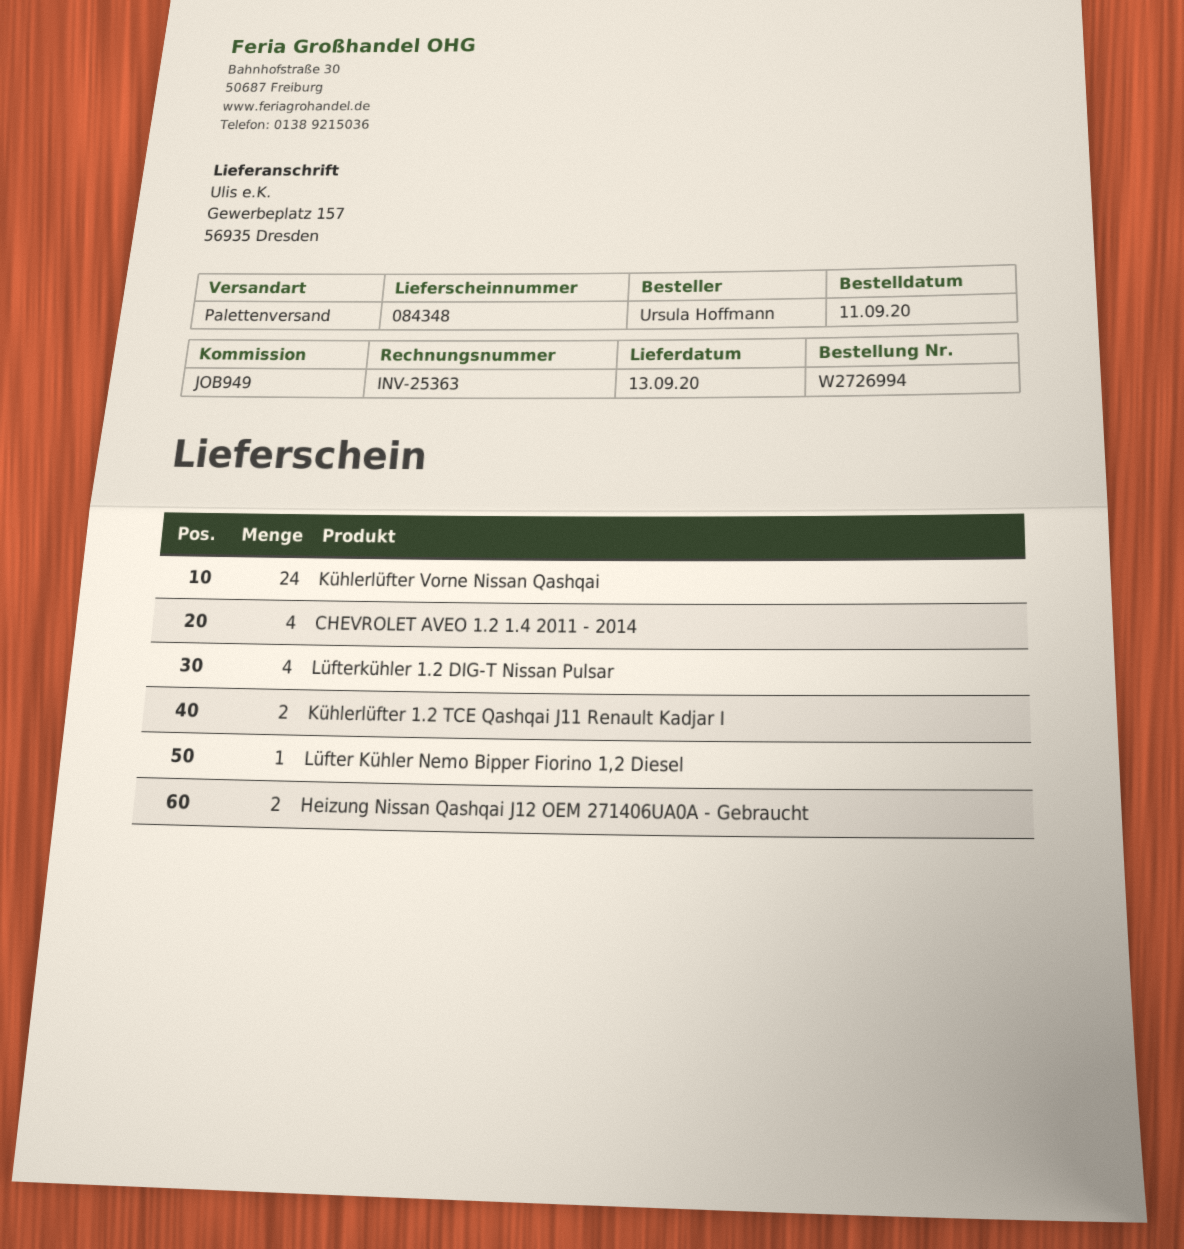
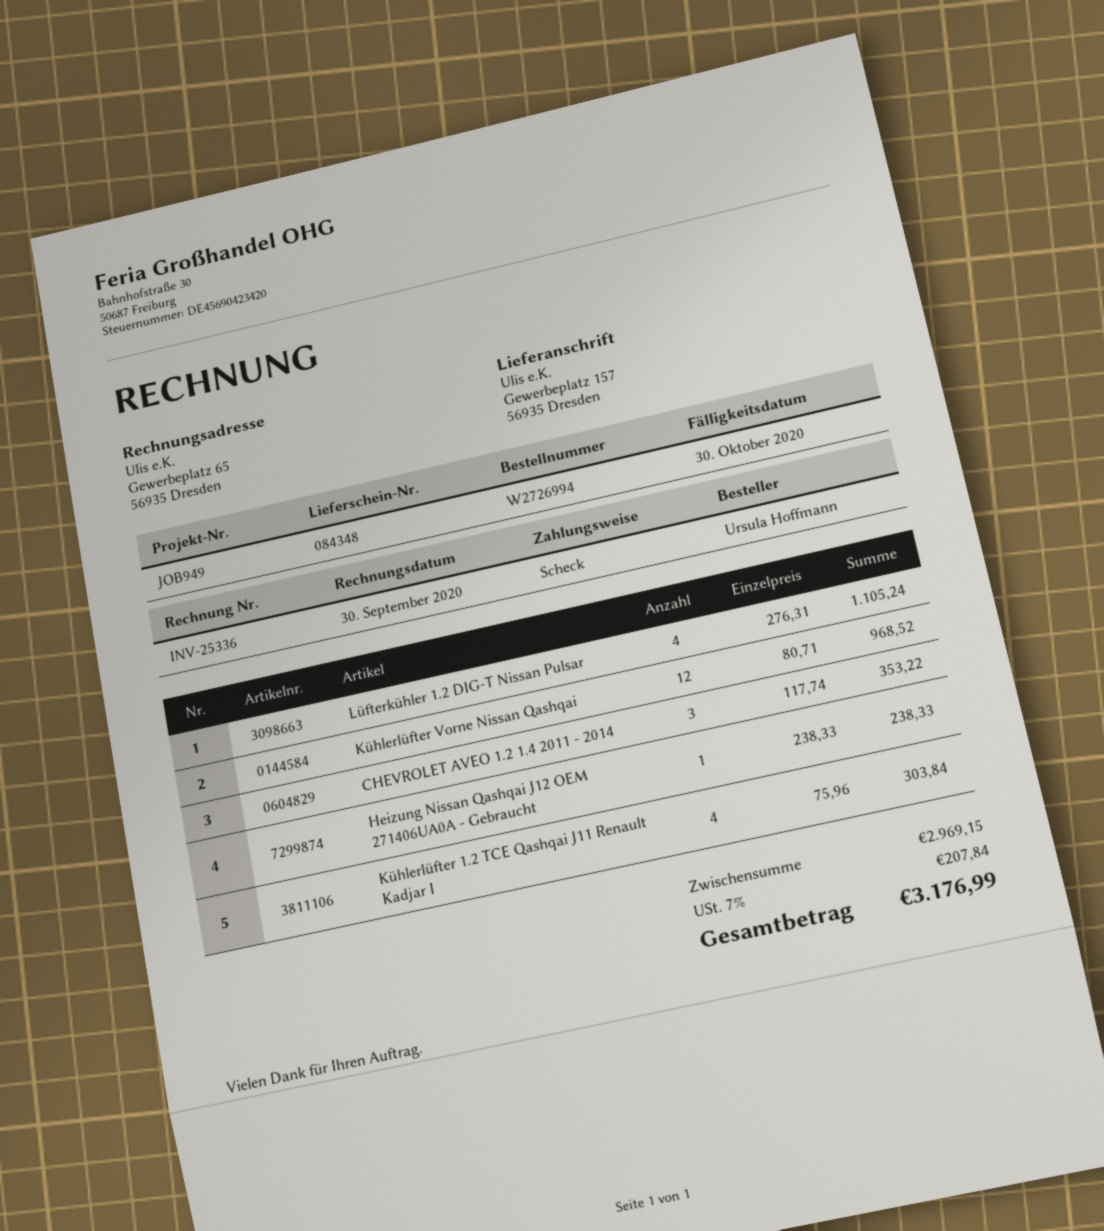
invoice number: INV-25363 -> INV-25336
Kühlerlüfter Vorne Nissan Qashqai: 24 -> 12
CHEVROLET AVEO 1.2 1.4 2011 - 2014: 4 -> 3
Kühlerlüfter 1.2 TCE Qashqai J11 Renault Kadjar I: 2 -> 4
Lüfter Kühler Nemo Bipper Fiorino 1,2 Diesel: 1 -> none
Heizung Nissan Qashqai J12 OEM 271406UA0A - Gebraucht: 2 -> 1

